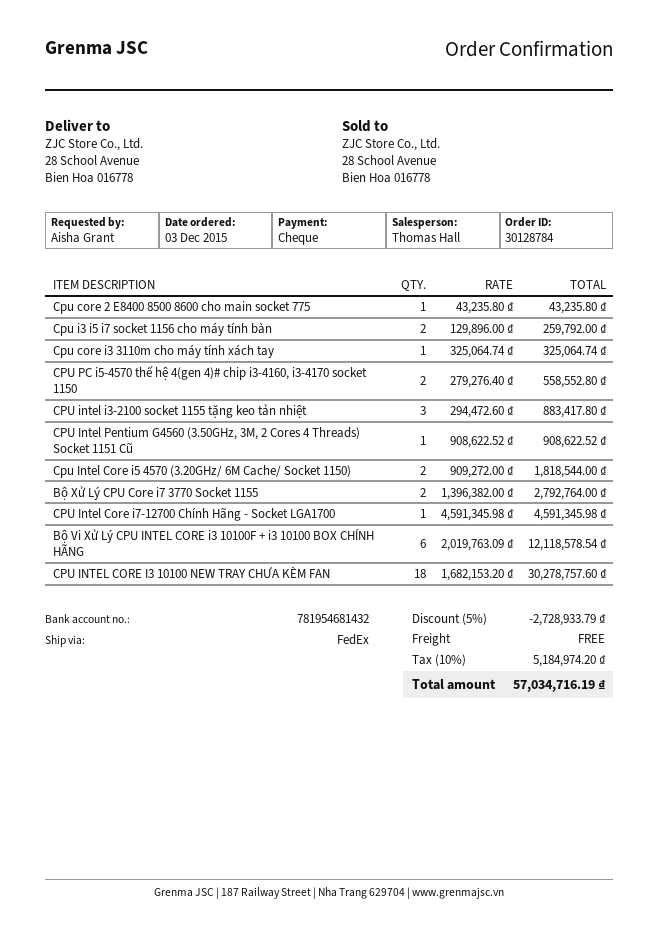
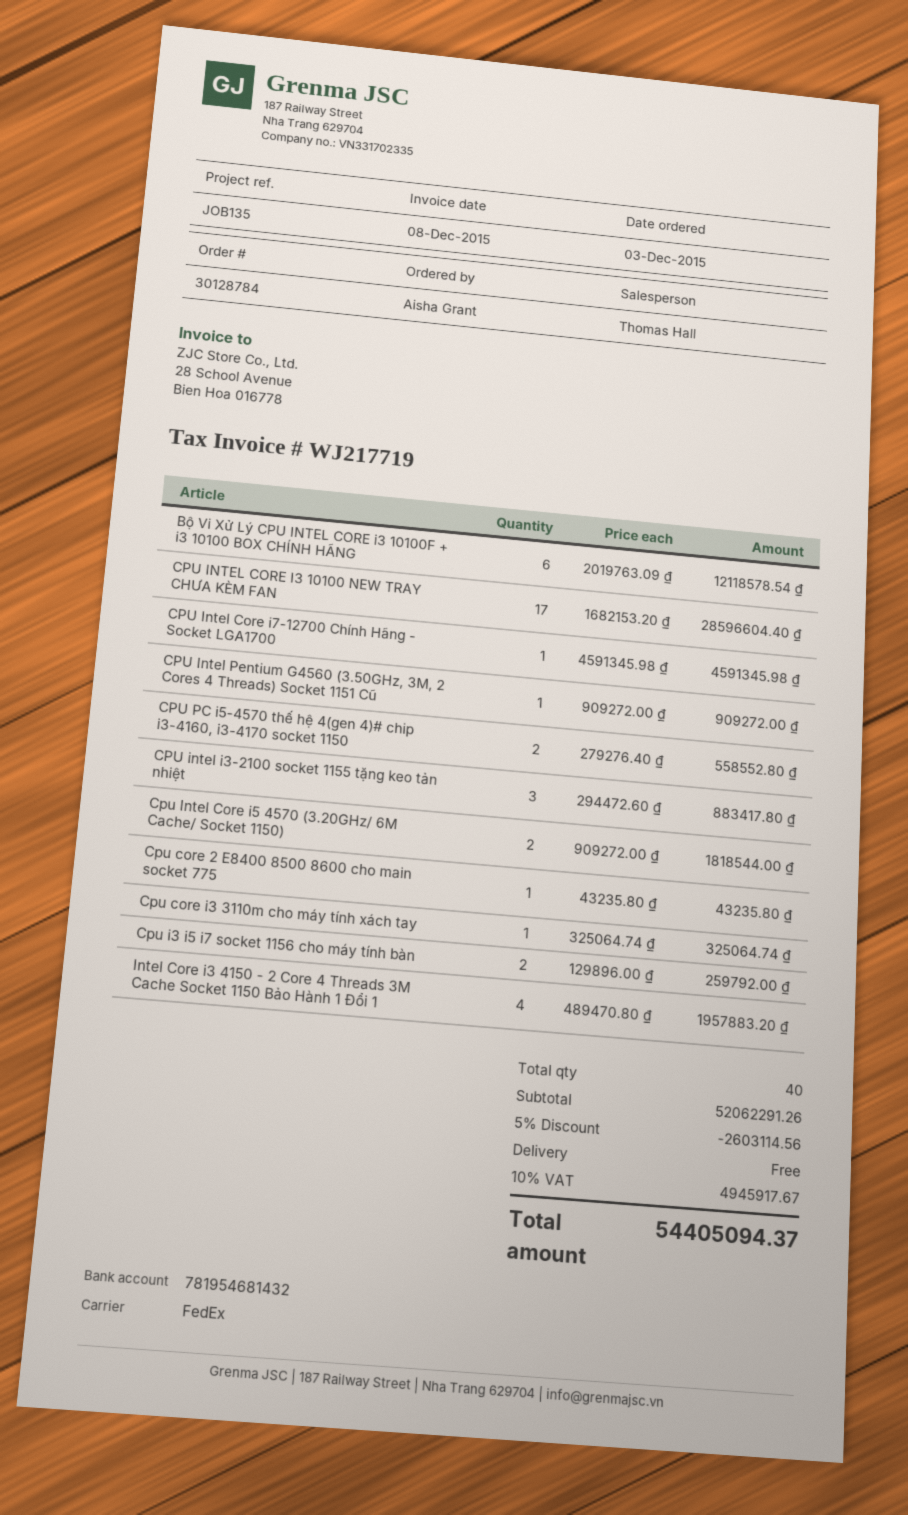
CPU Intel Pentium G4560 (3.50GHz, 3M, 2 Cores 4 Threads) Socket 1151 Cũ: 1 x 908622.52 = 908622.52 -> 1 x 909272.00 = 909272.00
Bộ Xử Lý CPU Core i7 3770 Socket 1155: 2 x 1396382.00 = 2792764.00 -> none
CPU INTEL CORE I3 10100 NEW TRAY CHƯA KÈM FAN: 18 x 1682153.20 = 30278757.60 -> 17 x 1682153.20 = 28596604.40
Intel Core i3 4150 - 2 Core 4 Threads 3M Cache Socket 1150 Bảo Hành 1 Đổi 1: none -> 4 x 489470.80 = 1957883.20
discount: 5% = 2728933.79 -> 5% = 2603114.56
tax: 10% = 5184974.20 -> 10% = 4945917.67
total: 57034716.19 -> 54405094.37

